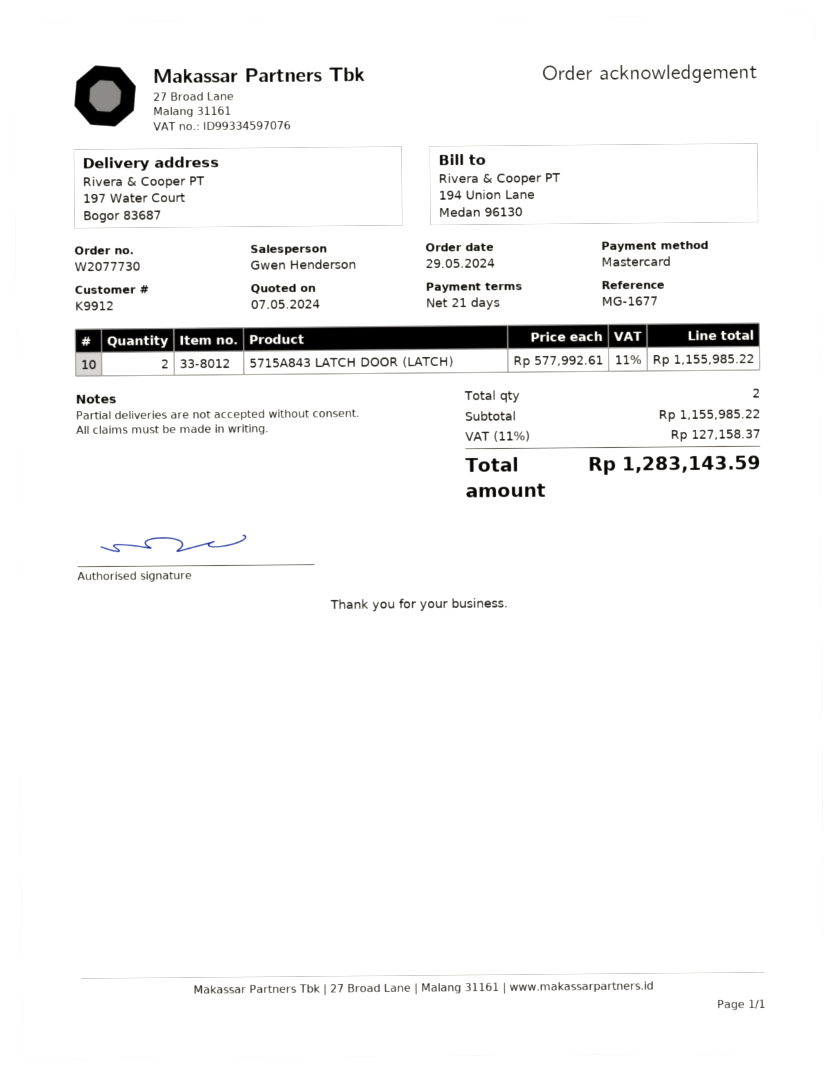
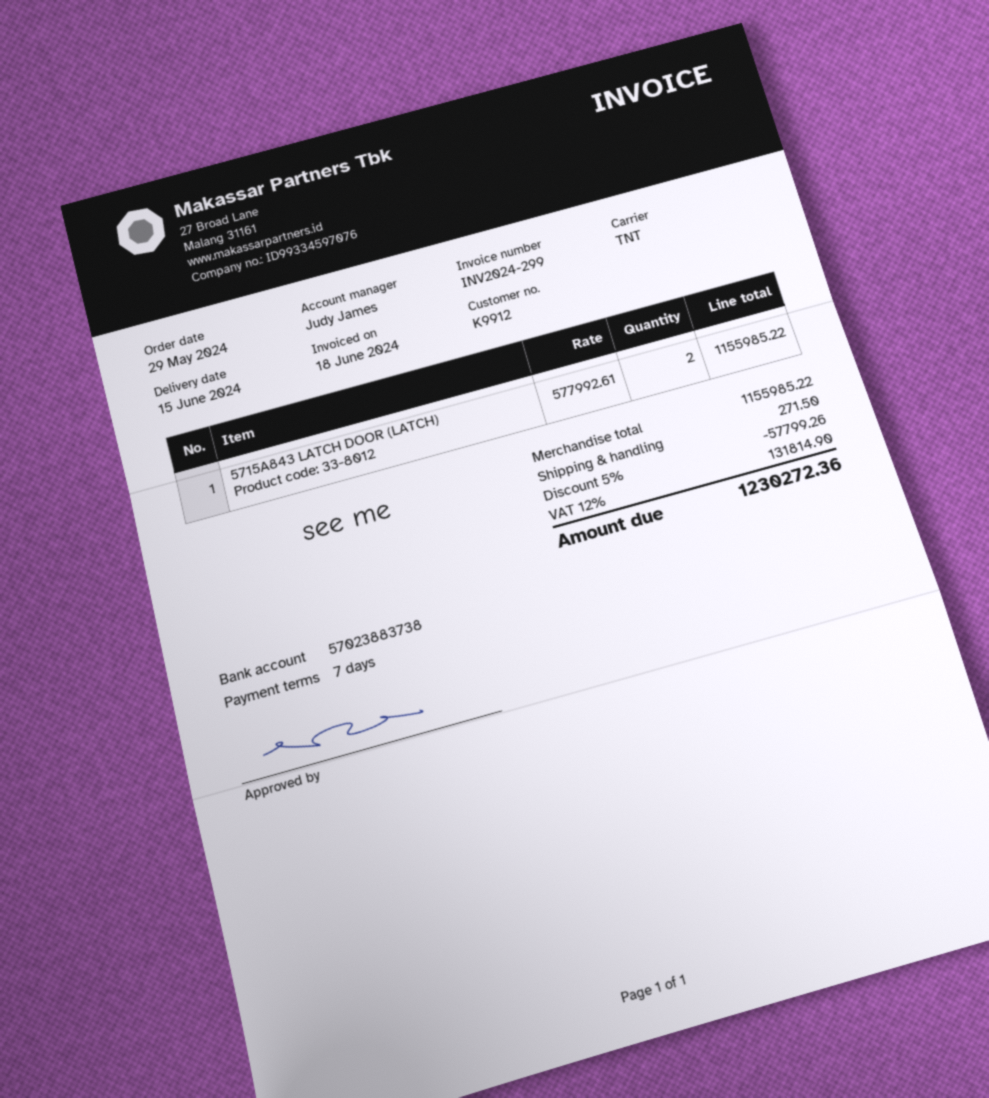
payment terms: 21 days -> 7 days
sales rep: Gwen Henderson -> Judy James
discount: none -> 5% = 57799.26
shipping: none -> 271.50
tax: 11% = 127158.37 -> 12% = 131814.90
total: 1283143.59 -> 1230272.36

